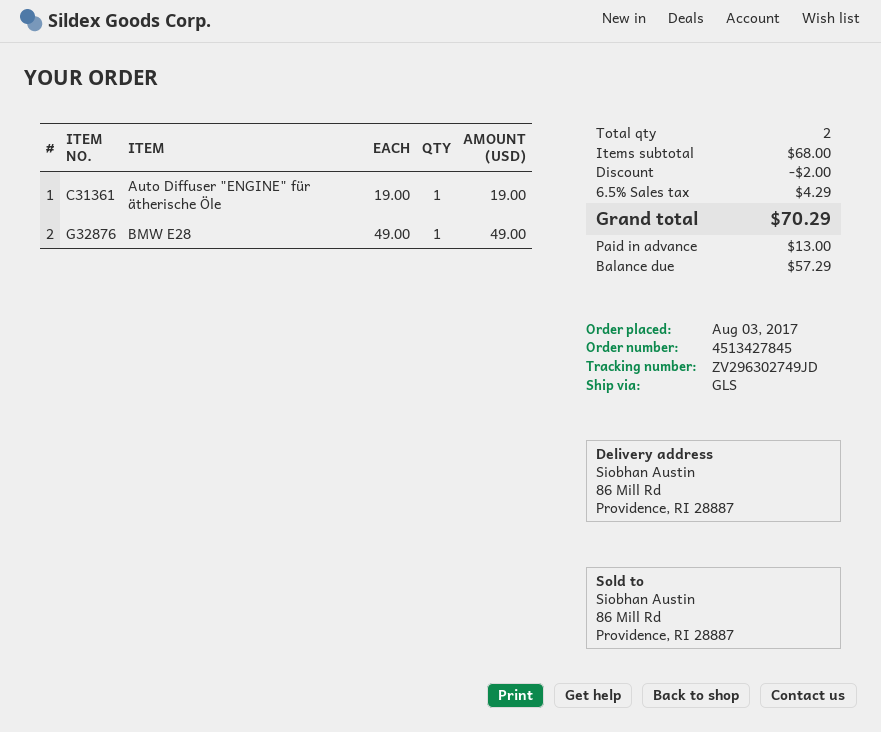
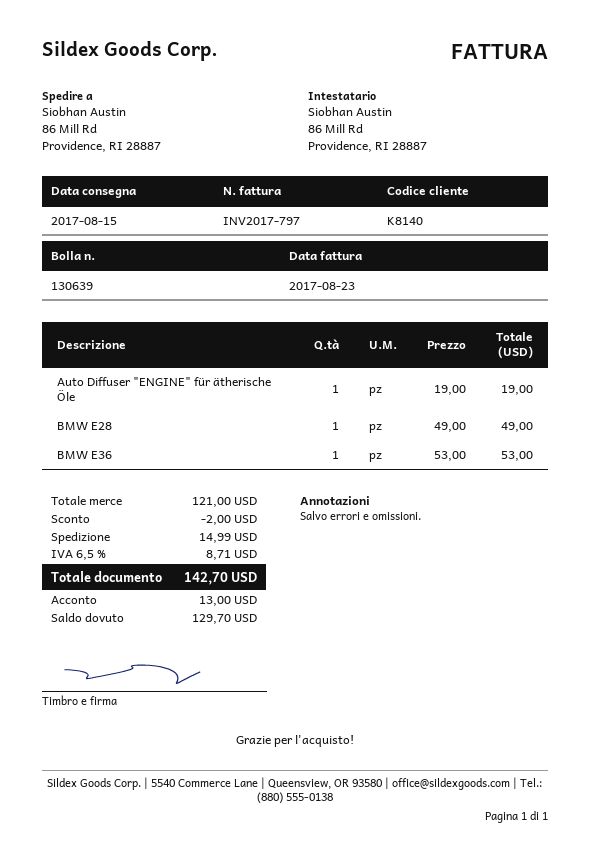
BMW E36: none -> 1 x 53.00 = 53.00
subtotal: 68.00 -> 121.00
shipping: none -> 14.99
tax: 6.5% = 4.29 -> 6.5% = 8.71
total: 70.29 -> 142.70
balance: 57.29 -> 129.70

